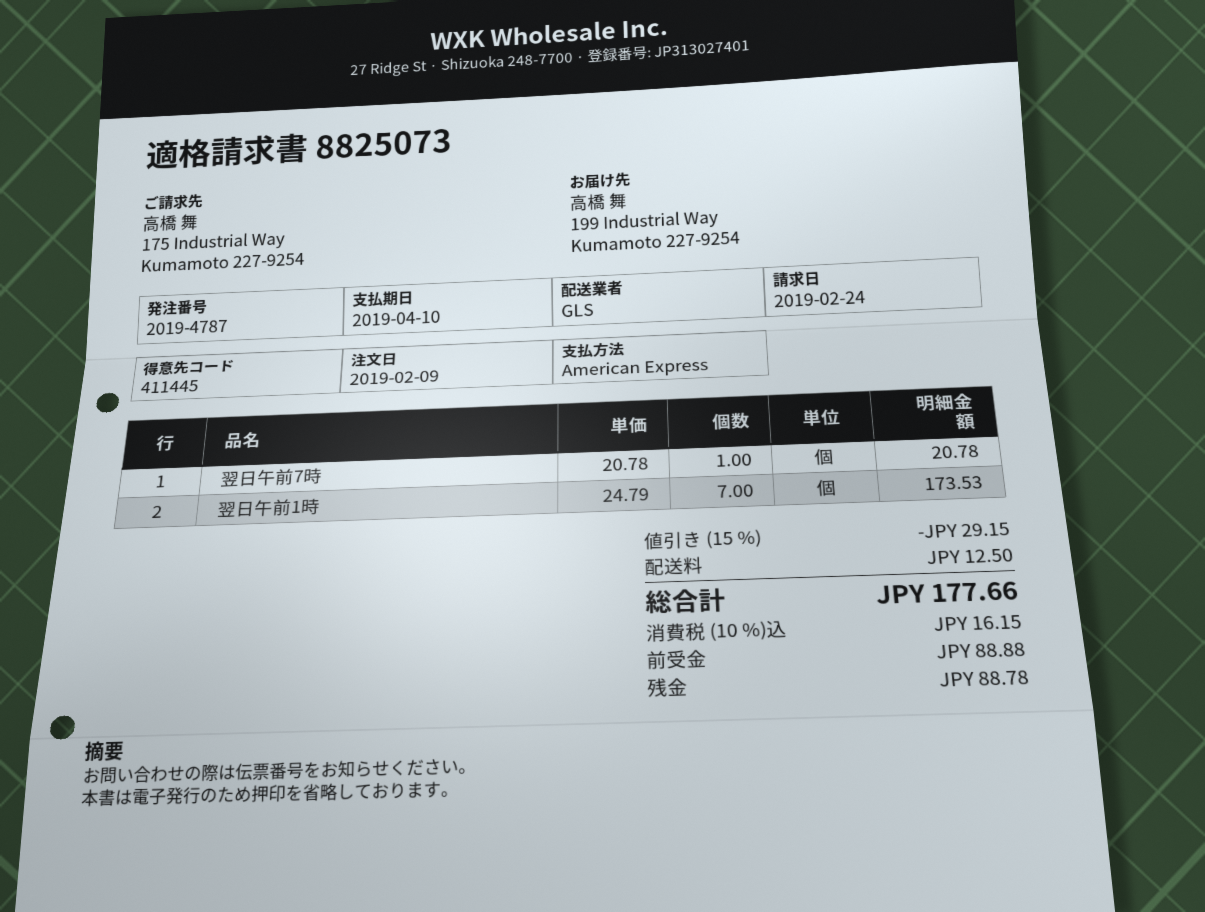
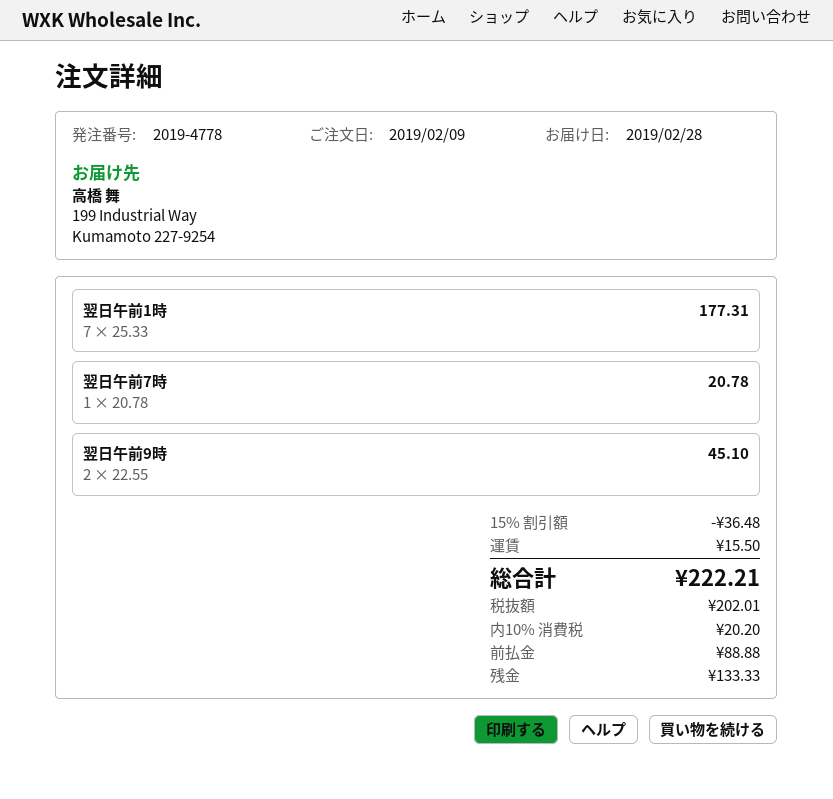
order number: 2019-4787 -> 2019-4778
翌日午前1時: 7 x 24.79 = 173.53 -> 7 x 25.33 = 177.31
翌日午前9時: none -> 2 x 22.55 = 45.10
discount: 15% = 29.15 -> 15% = 36.48
shipping: 12.50 -> 15.50
tax: 10% = 16.15 -> 10% = 20.20
total: 177.66 -> 222.21
balance: 88.78 -> 133.33

